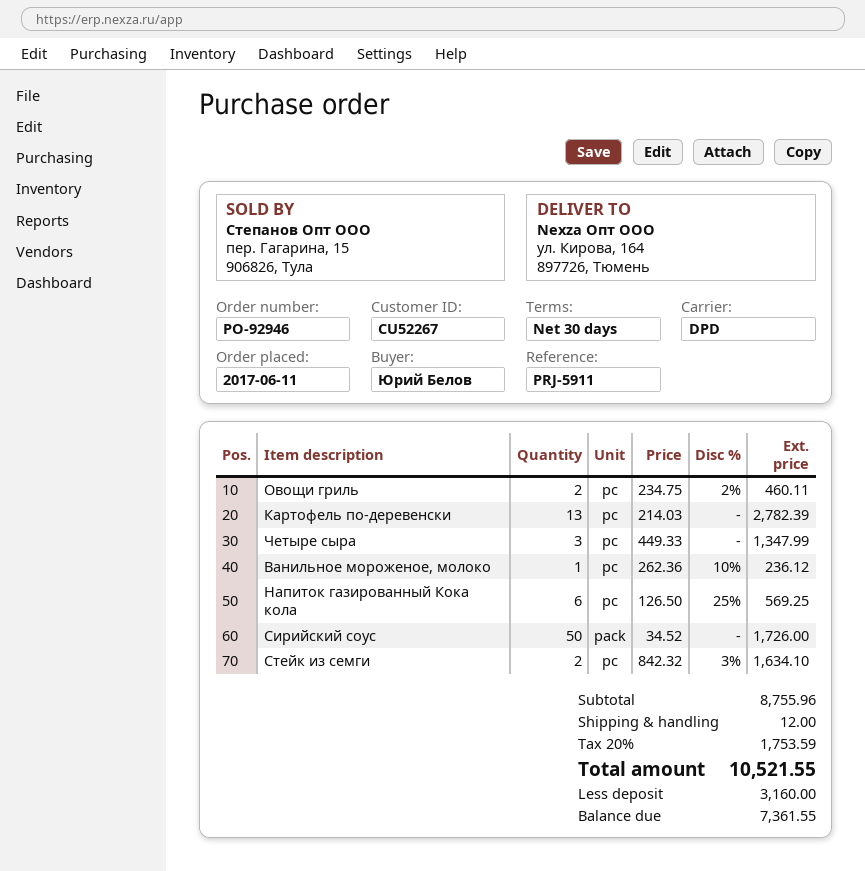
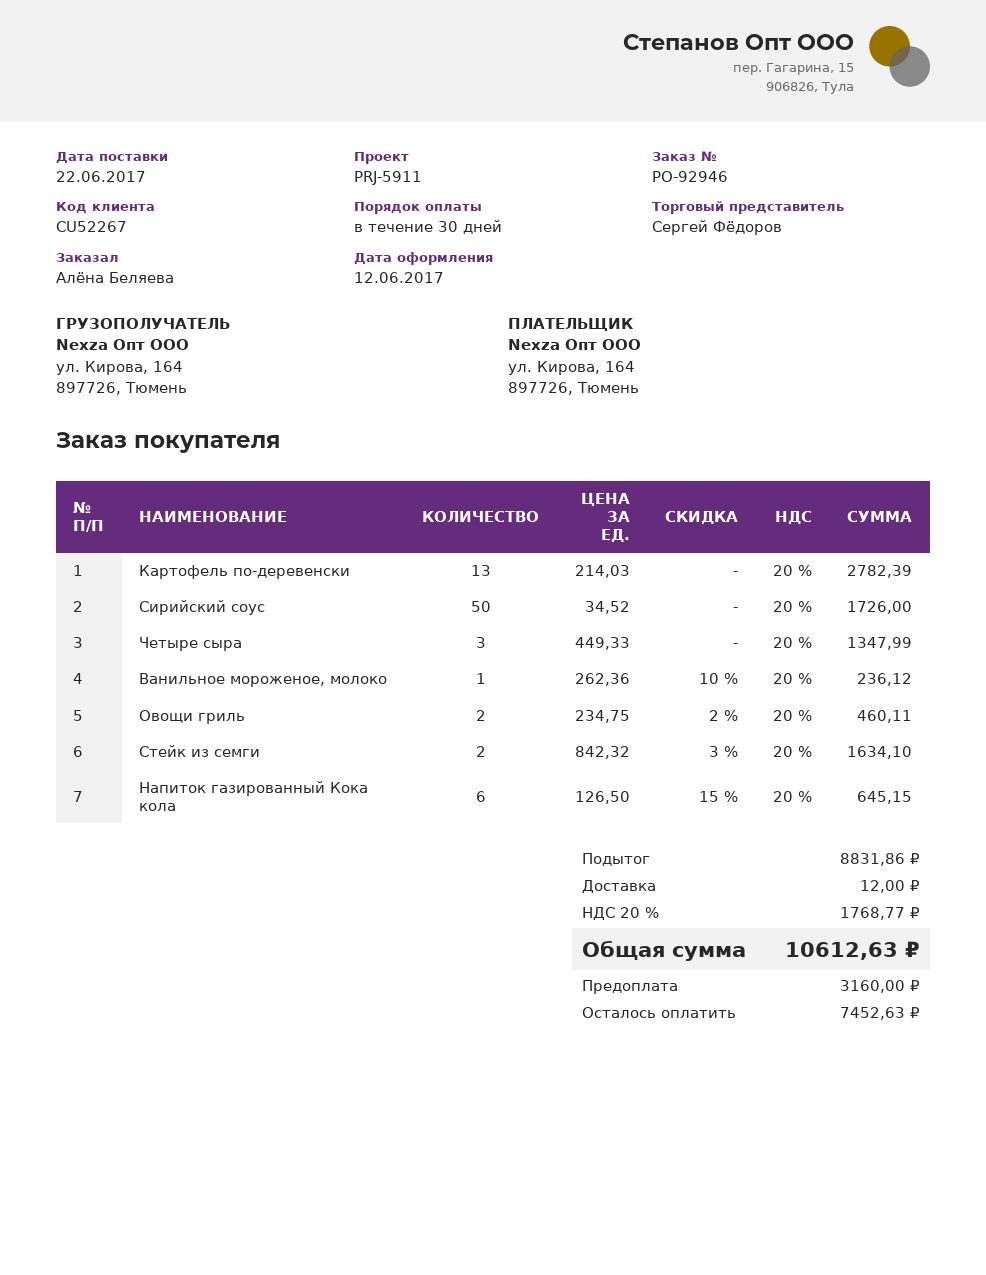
order date: 2017-06-11 -> 2017-06-12
ordered by: Юрий Белов -> Алёна Беляева
Напиток газированный Кока кола: 6 x 126.50 - 25% = 569.25 -> 6 x 126.50 - 15% = 645.15
subtotal: 8755.96 -> 8831.86
tax: 20% = 1753.59 -> 20% = 1768.77
total: 10521.55 -> 10612.63
balance: 7361.55 -> 7452.63

